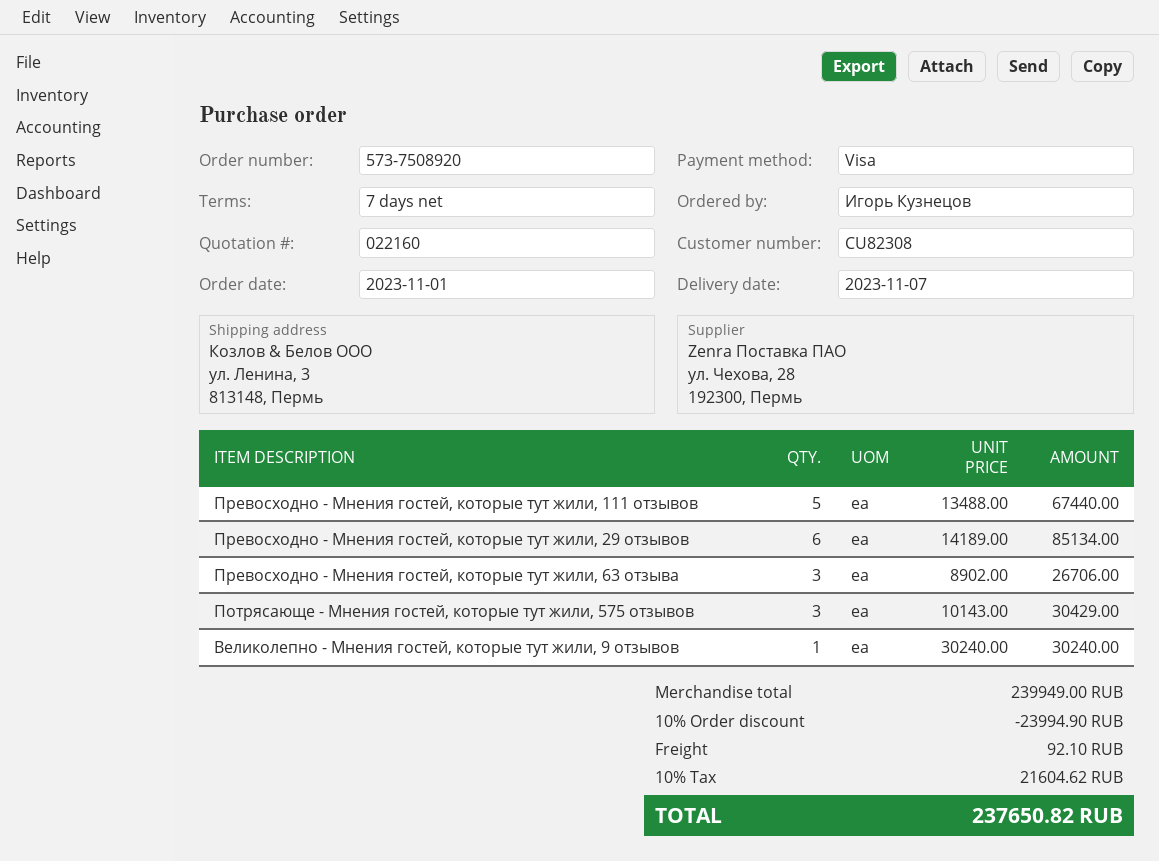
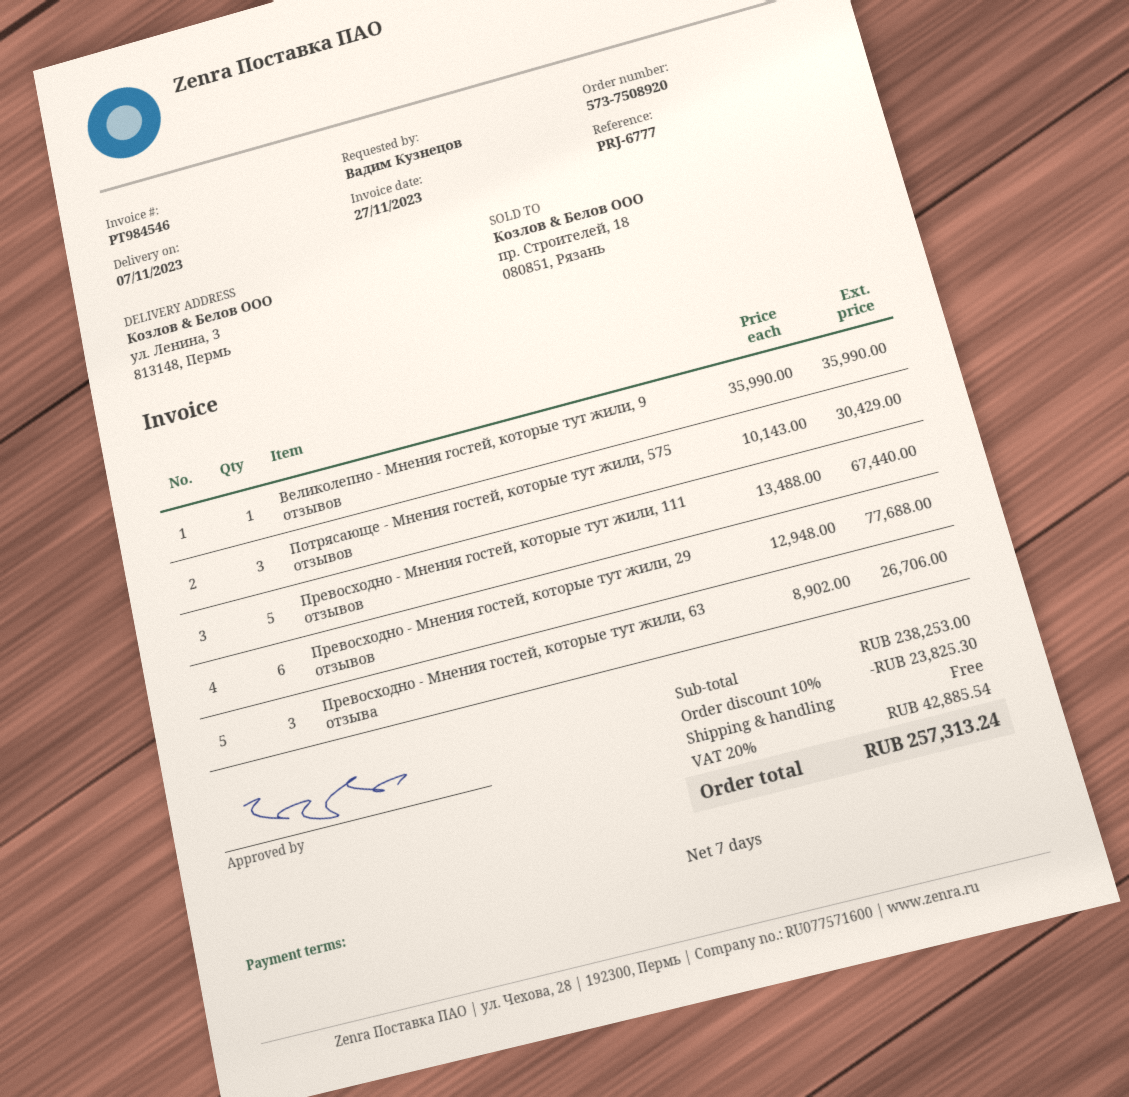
ordered by: Игорь Кузнецов -> Вадим Кузнецов
Превосходно - Мнения гостей, которые тут жили, 29 отзывов: 6 x 14189.00 = 85134.00 -> 6 x 12948.00 = 77688.00
Великолепно - Мнения гостей, которые тут жили, 9 отзывов: 1 x 30240.00 = 30240.00 -> 1 x 35990.00 = 35990.00
subtotal: 239949.00 -> 238253.00
discount: 10% = 23994.90 -> 10% = 23825.30
shipping: 92.10 -> 0.00
tax: 10% = 21604.62 -> 20% = 42885.54
total: 237650.82 -> 257313.24

